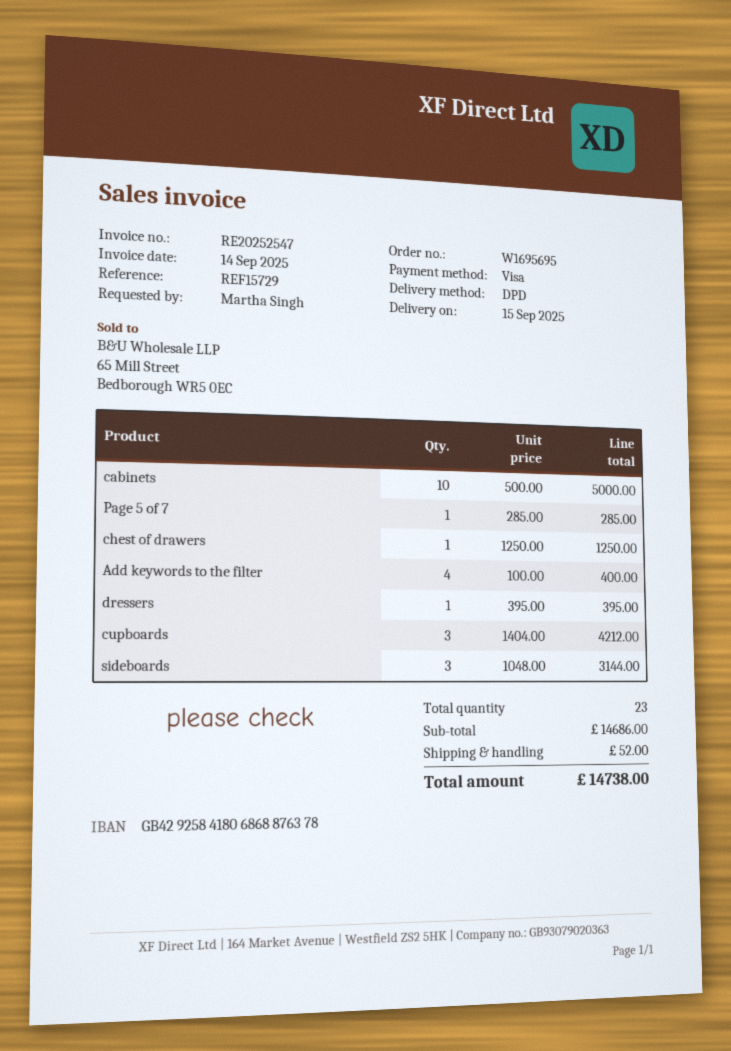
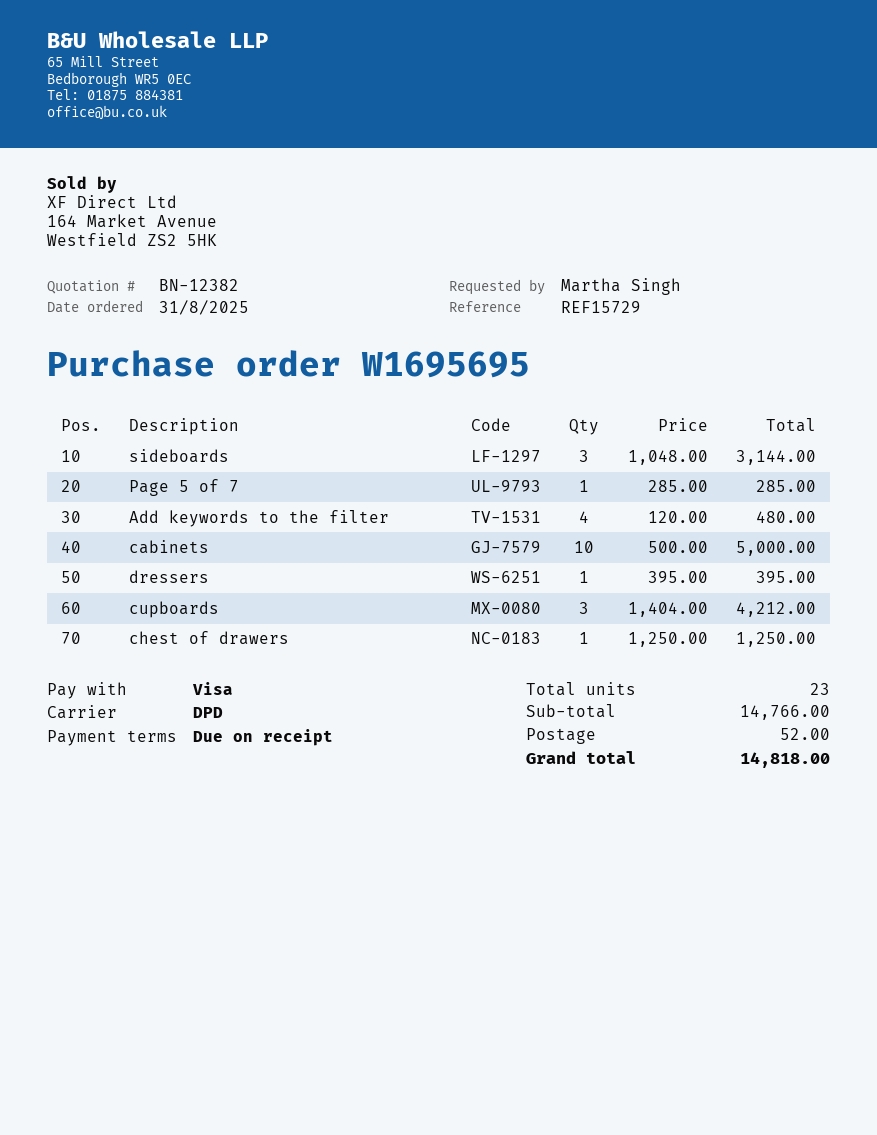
Add keywords to the filter: 4 x 100.00 = 400.00 -> 4 x 120.00 = 480.00
subtotal: 14686.00 -> 14766.00
total: 14738.00 -> 14818.00

